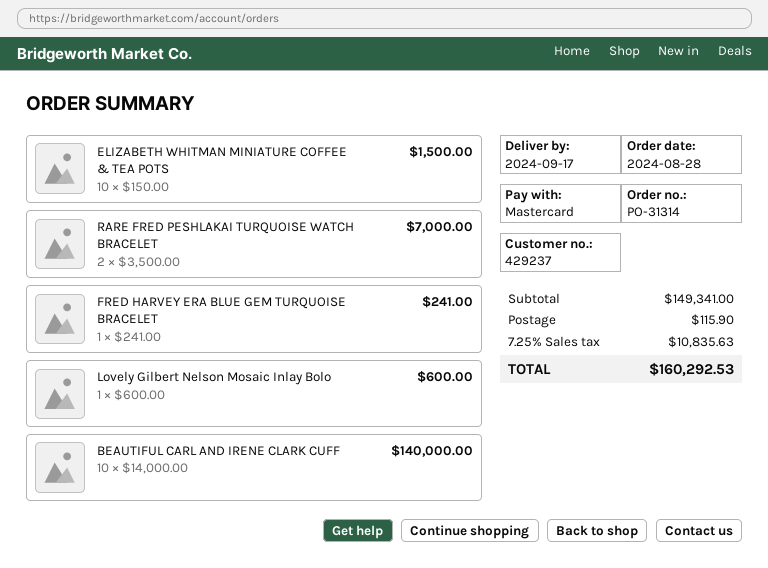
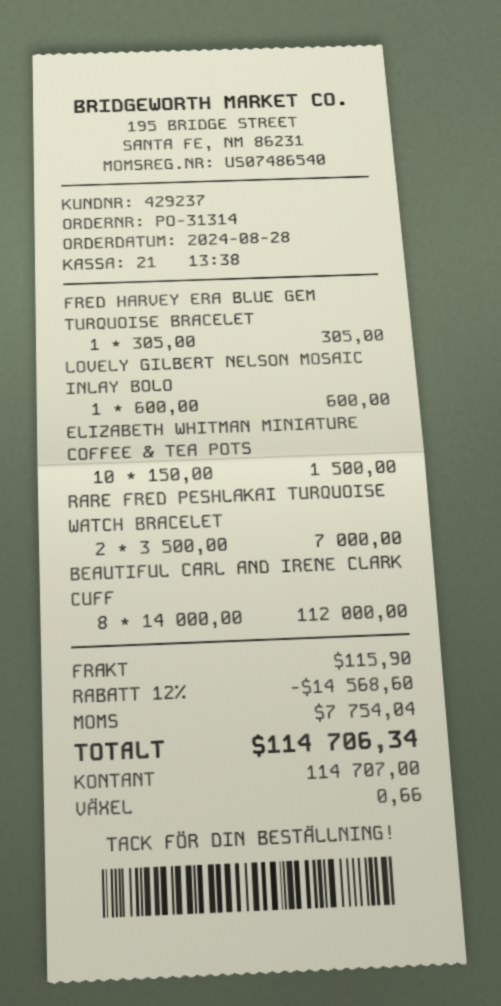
payment method: Mastercard -> cash
FRED HARVEY ERA BLUE GEM TURQUOISE BRACELET: 1 x 241.00 = 241.00 -> 1 x 305.00 = 305.00
BEAUTIFUL CARL AND IRENE CLARK CUFF: 10 x 14000.00 = 140000.00 -> 8 x 14000.00 = 112000.00
discount: none -> 12% = 14568.60
tax: 10835.63 -> 7754.04
total: 160292.53 -> 114706.34

